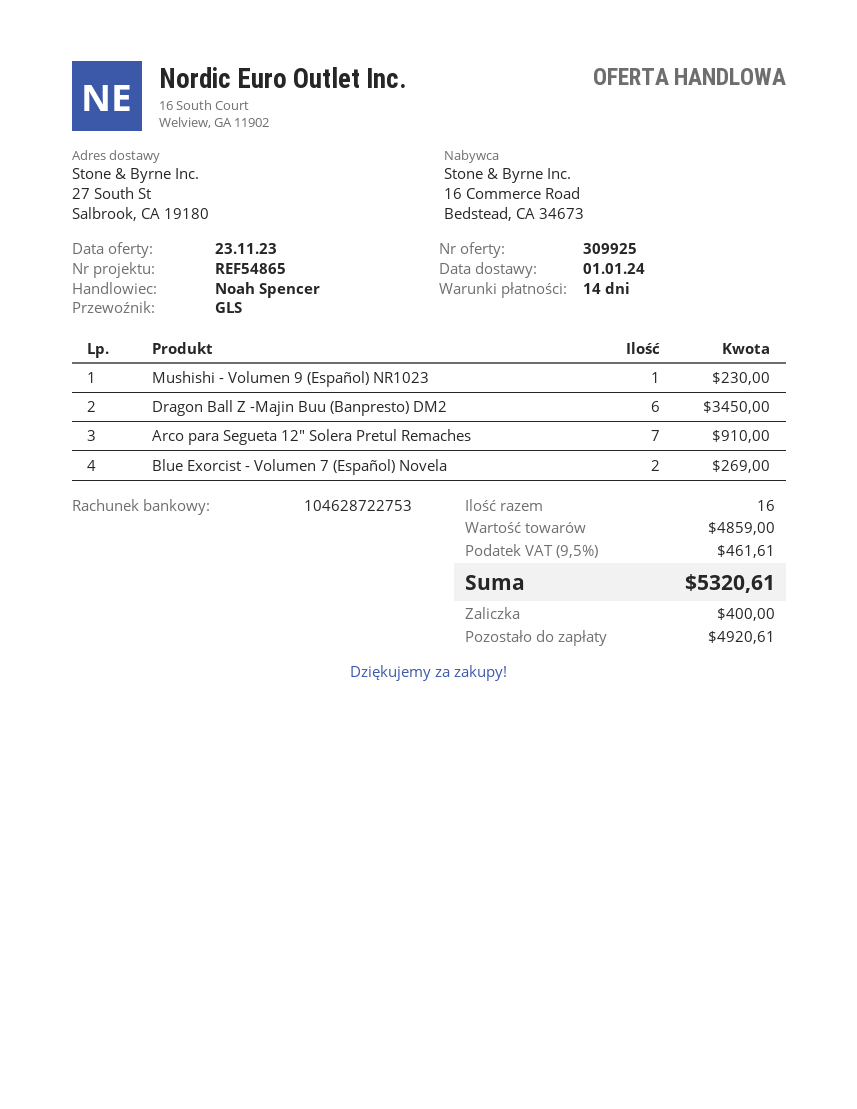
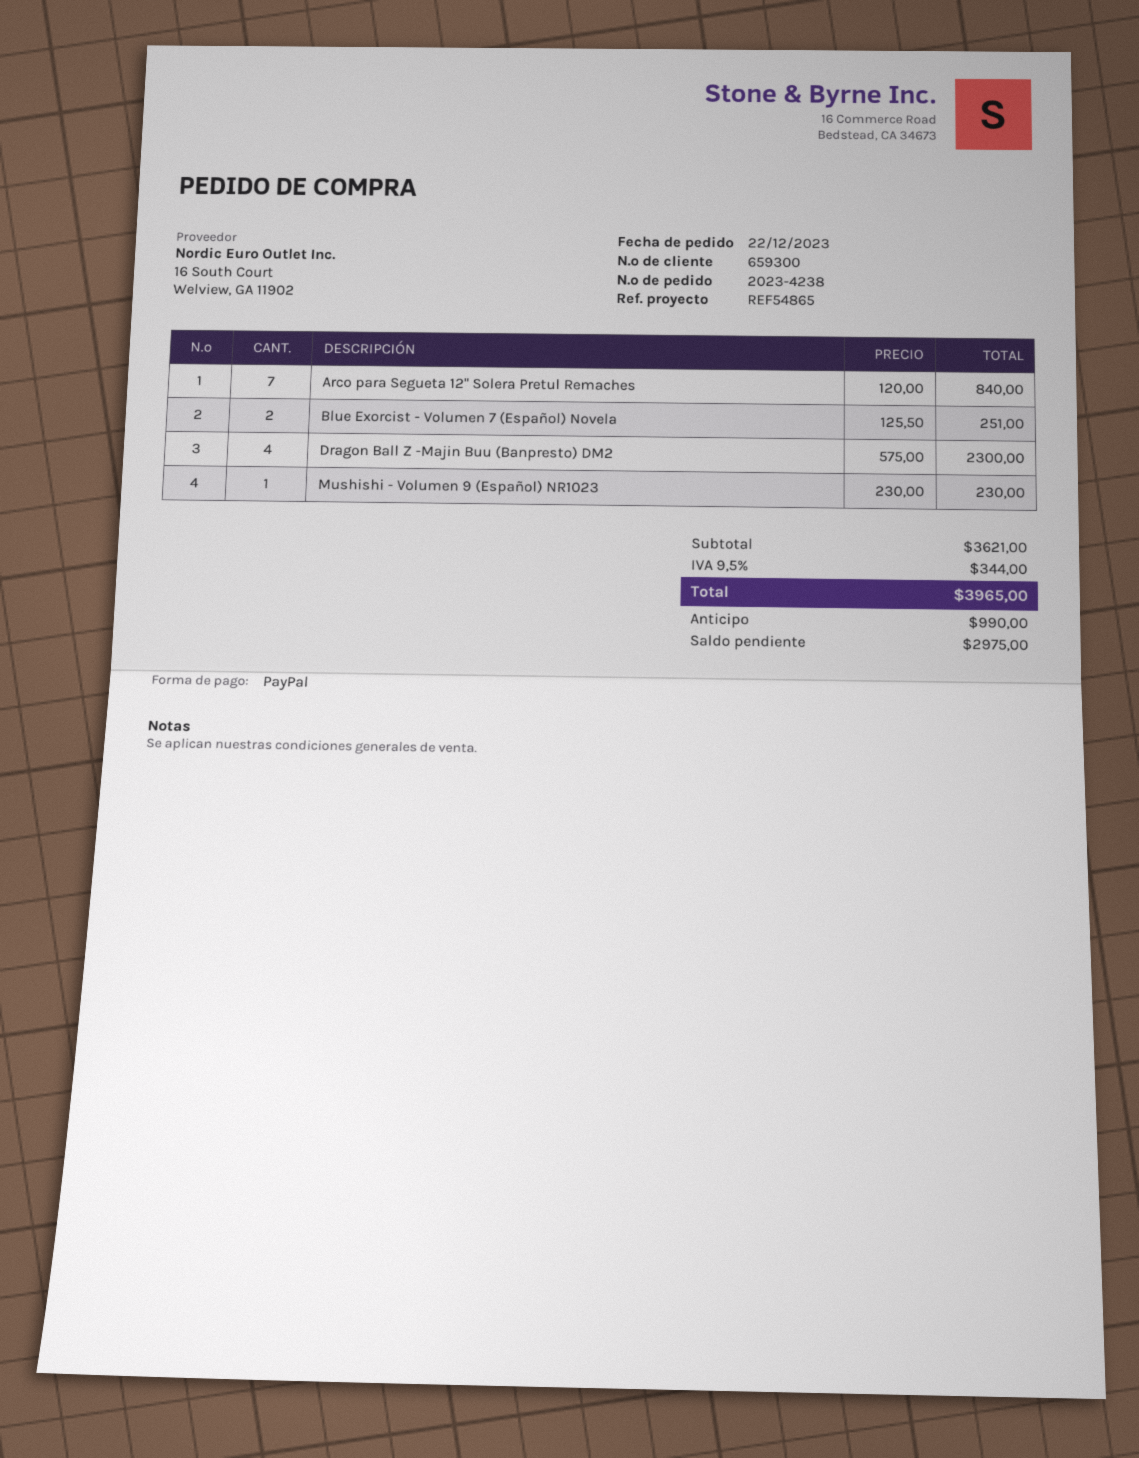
Dragon Ball Z -Majin Buu (Banpresto) DM2: 6 for 3450.00 -> 4 for 2300.00
Arco para Segueta 12" Solera Pretul Remaches: 7 for 910.00 -> 7 for 840.00
Blue Exorcist - Volumen 7 (Español) Novela: 2 for 269.00 -> 2 for 251.00
subtotal: 4859.00 -> 3621.00
tax: 9.5% = 461.61 -> 9.5% = 344.00
total: 5320.61 -> 3965.00
deposit: 400.00 -> 990.00
balance: 4920.61 -> 2975.00

